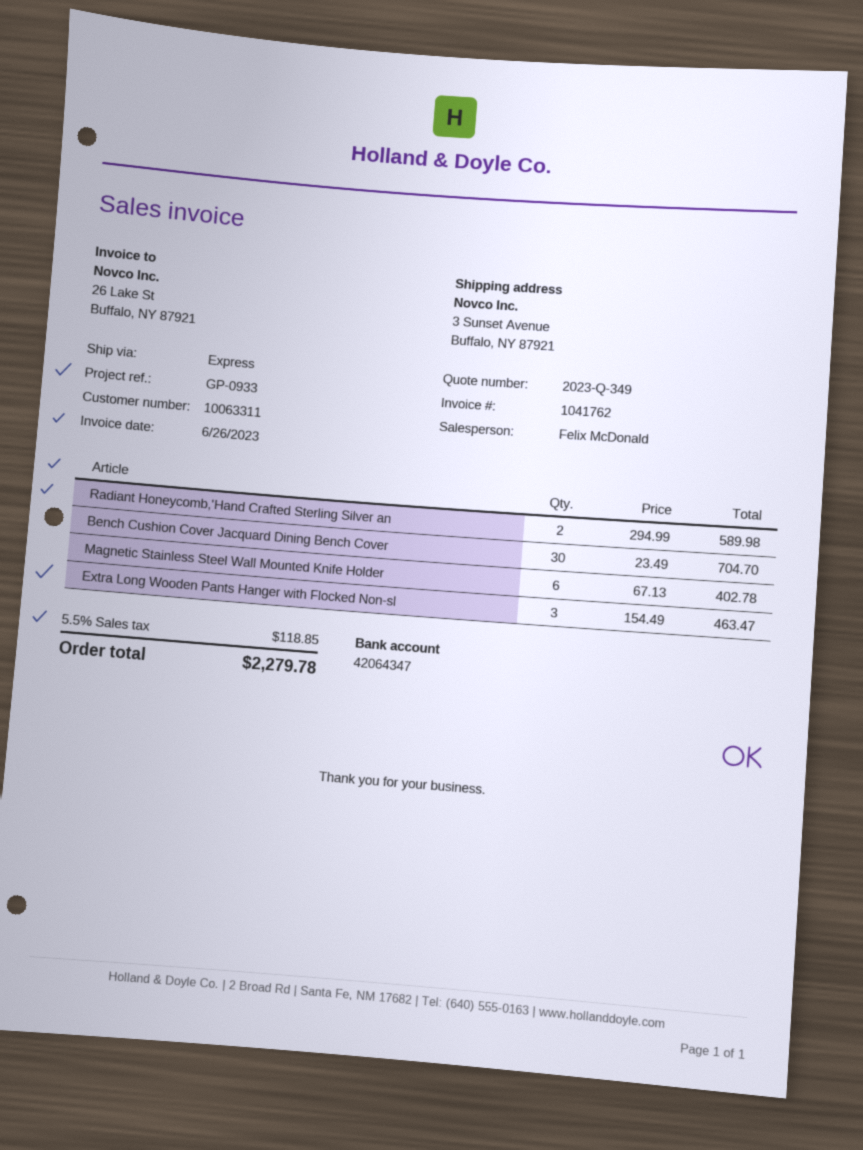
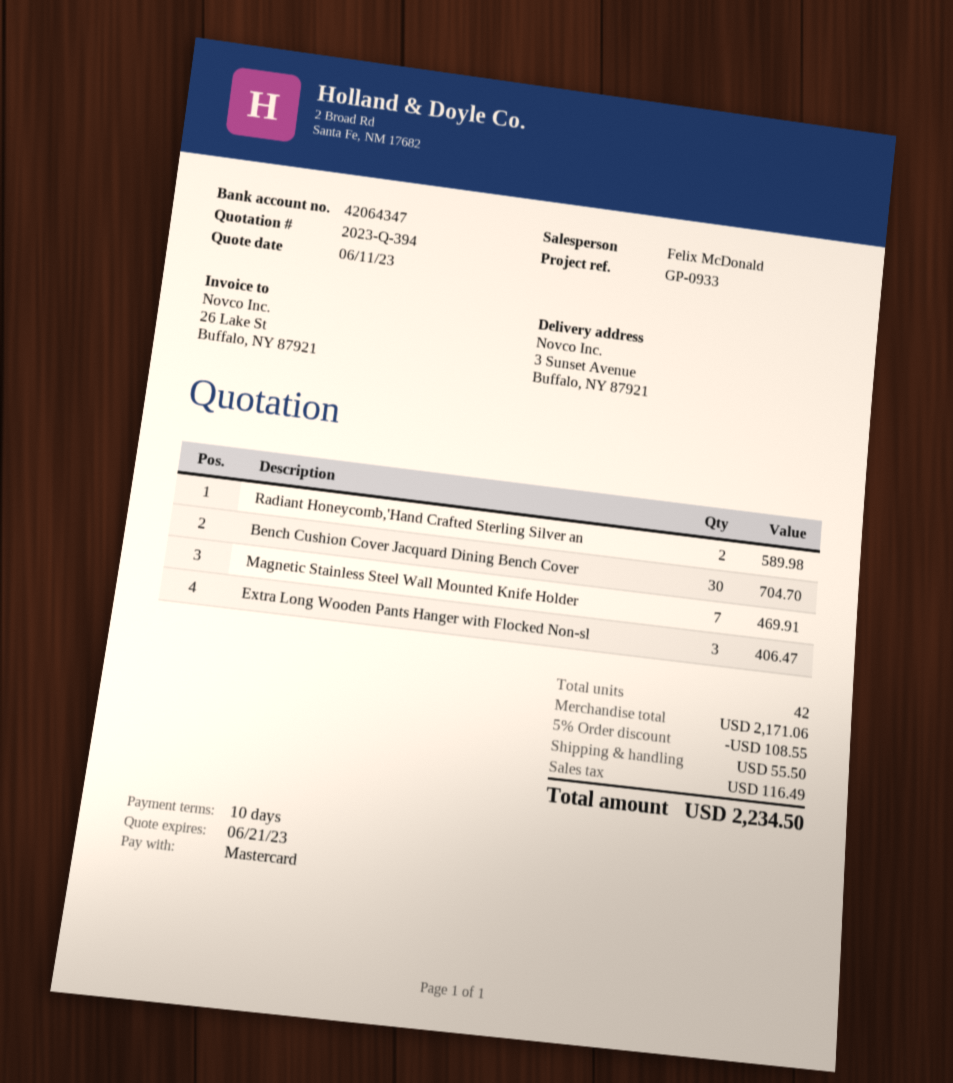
quote number: 2023-Q-349 -> 2023-Q-394
Magnetic Stainless Steel Wall Mounted Knife Holder: 6 for 402.78 -> 7 for 469.91
Extra Long Wooden Pants Hanger with Flocked Non-sl: 3 for 463.47 -> 3 for 406.47
discount: none -> 5% = 108.55
shipping: none -> 55.50
tax: 118.85 -> 116.49
total: 2279.78 -> 2234.50

